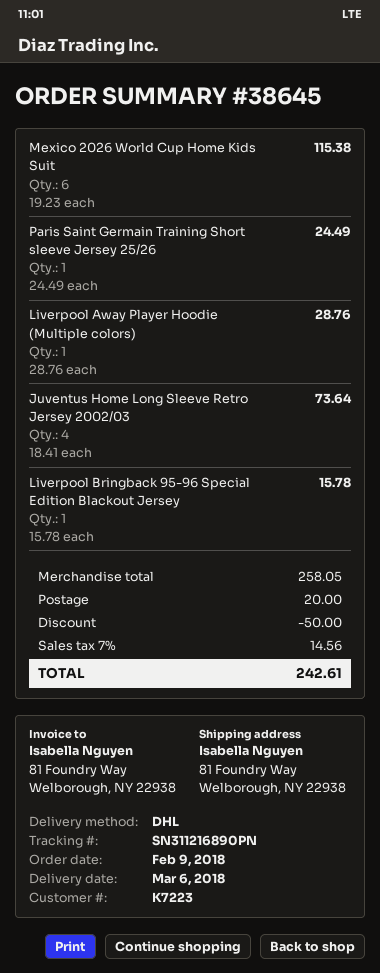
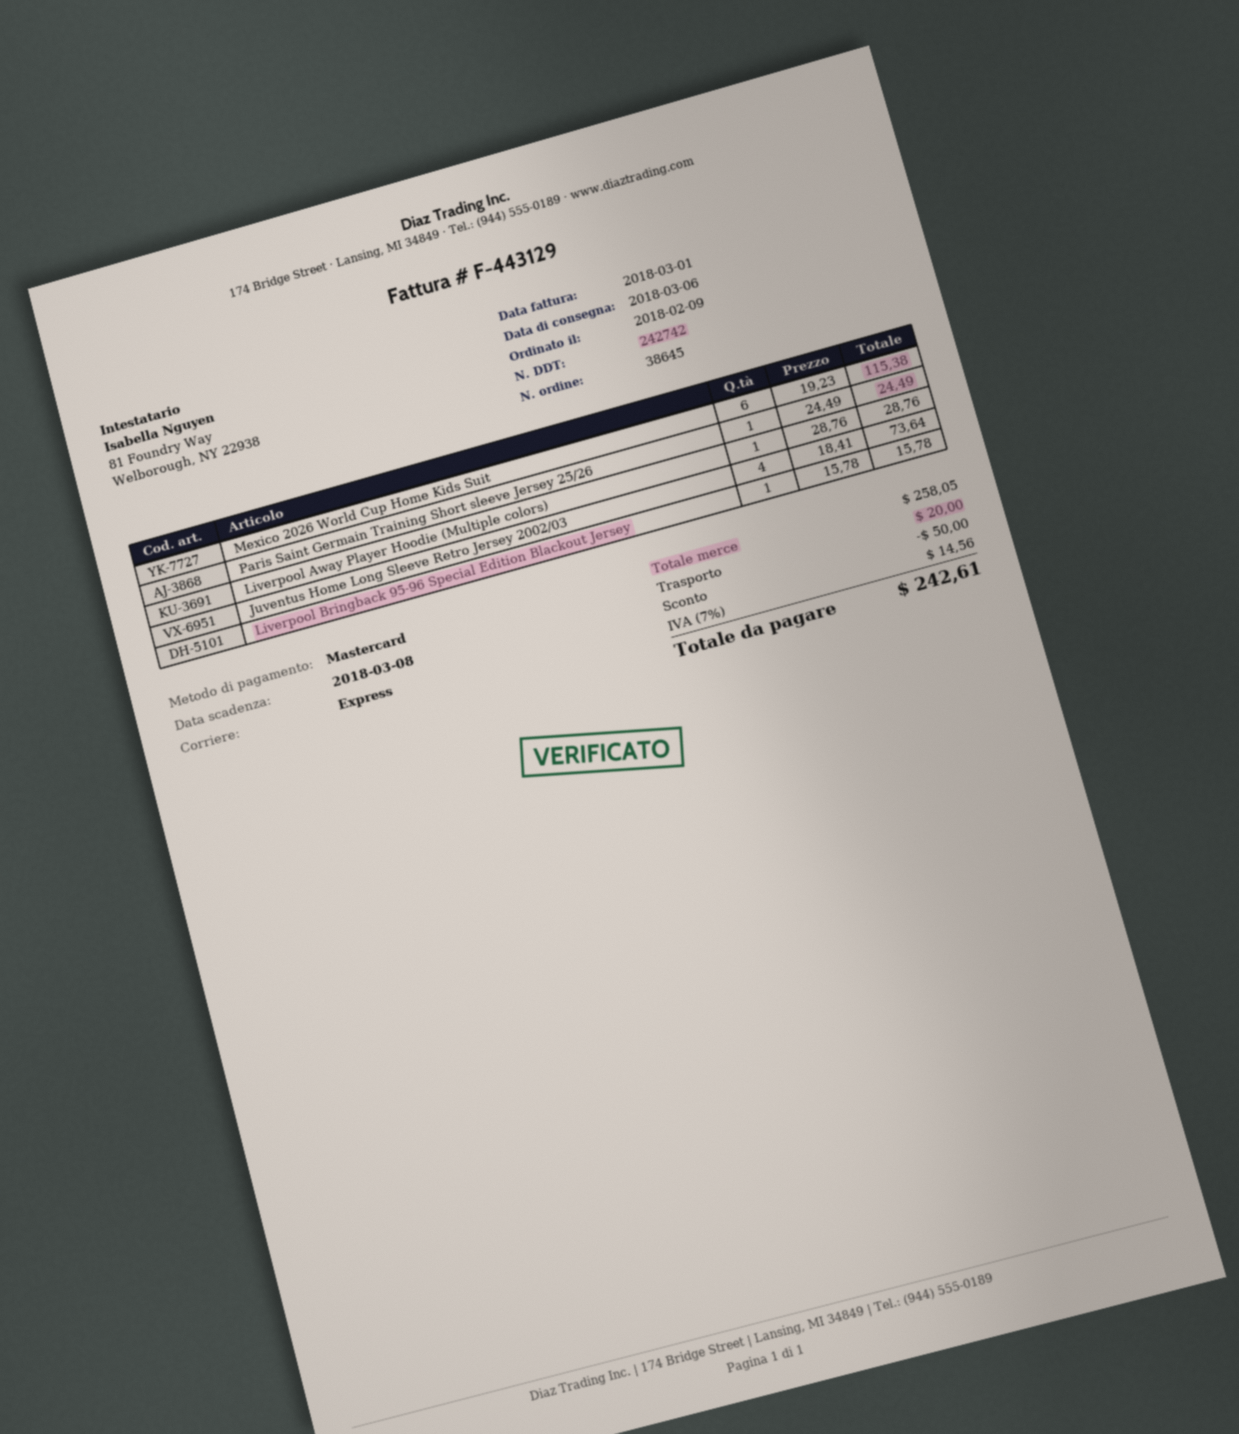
shipping method: DHL -> express

